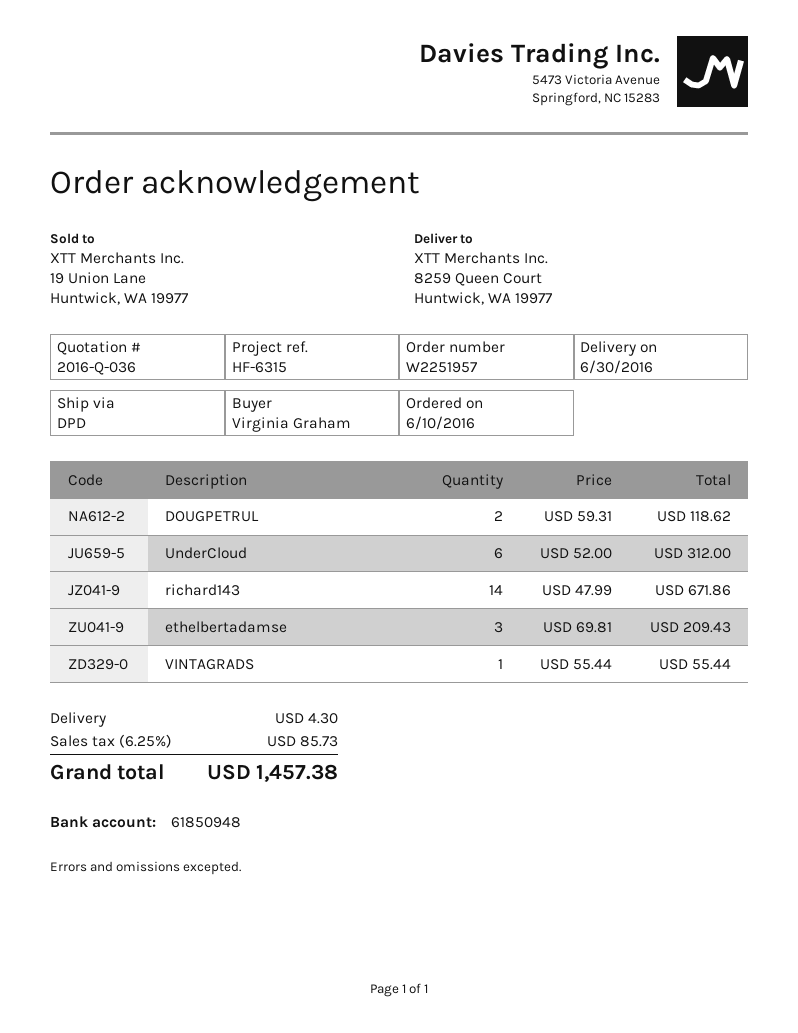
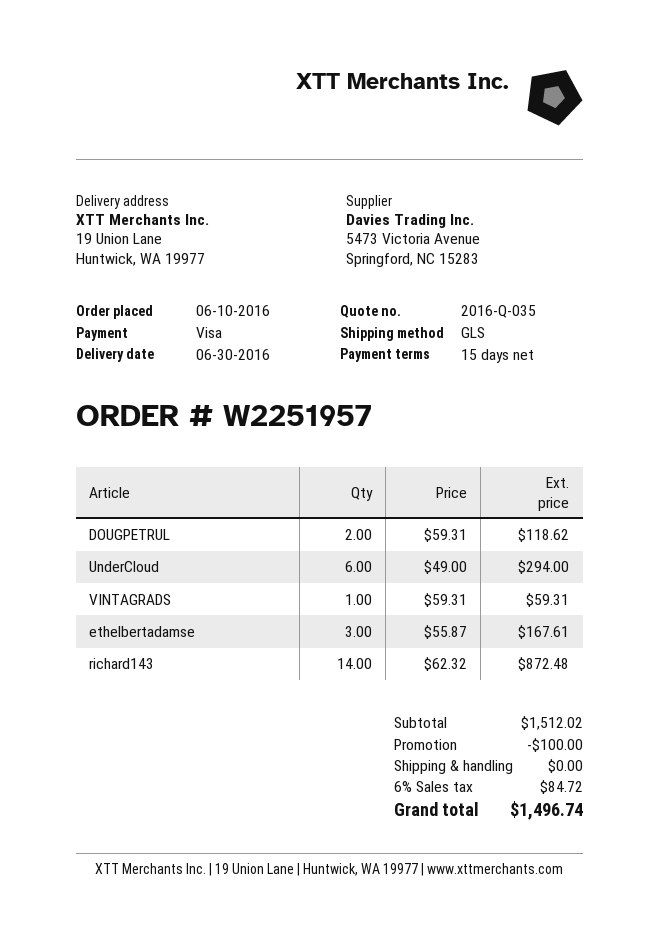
quote number: 2016-Q-036 -> 2016-Q-035
shipping method: DPD -> GLS
ship to: 8259 Queen Court, Huntwick, WA 19977 -> 19 Union Lane, Huntwick, WA 19977
UnderCloud: 6 x 52.00 = 312.00 -> 6 x 49.00 = 294.00
richard143: 14 x 47.99 = 671.86 -> 14 x 62.32 = 872.48
ethelbertadamse: 3 x 69.81 = 209.43 -> 3 x 55.87 = 167.61
VINTAGRADS: 1 x 55.44 = 55.44 -> 1 x 59.31 = 59.31
discount: none -> 100.00
shipping: 4.30 -> 0.00
tax: 6.25% = 85.73 -> 6% = 84.72
total: 1457.38 -> 1496.74

